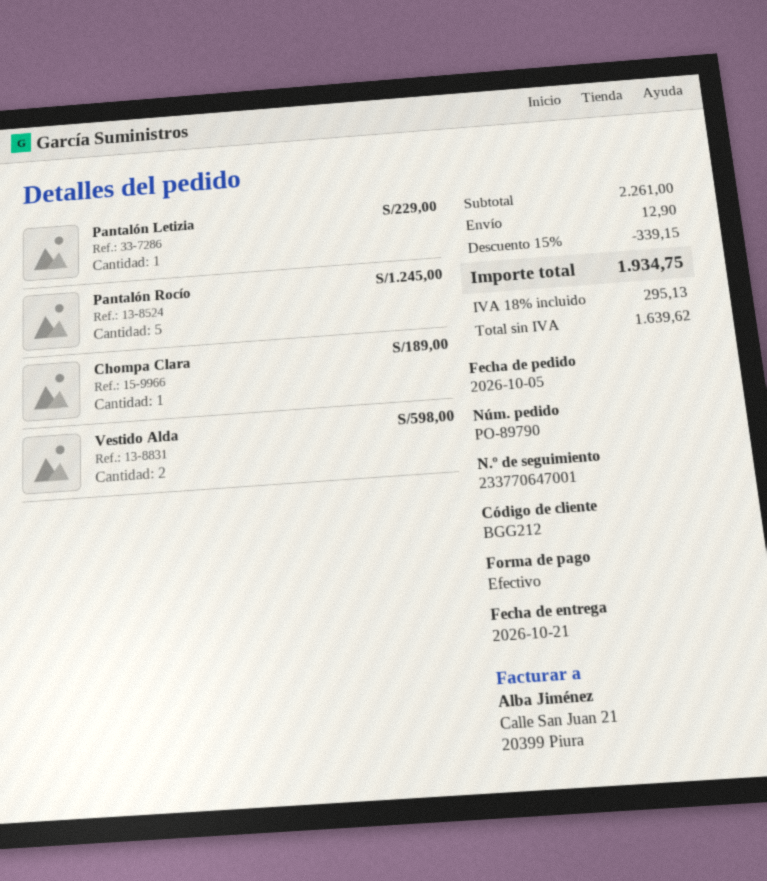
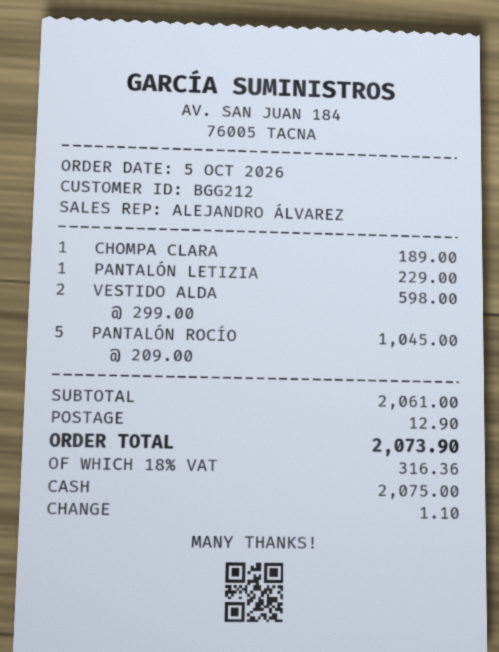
Pantalón Rocío: 5 for 1245.00 -> 5 for 1045.00
subtotal: 2261.00 -> 2061.00
discount: 15% = 339.15 -> none
tax: 18% = 295.13 -> 18% = 316.36
total: 1934.75 -> 2073.90

